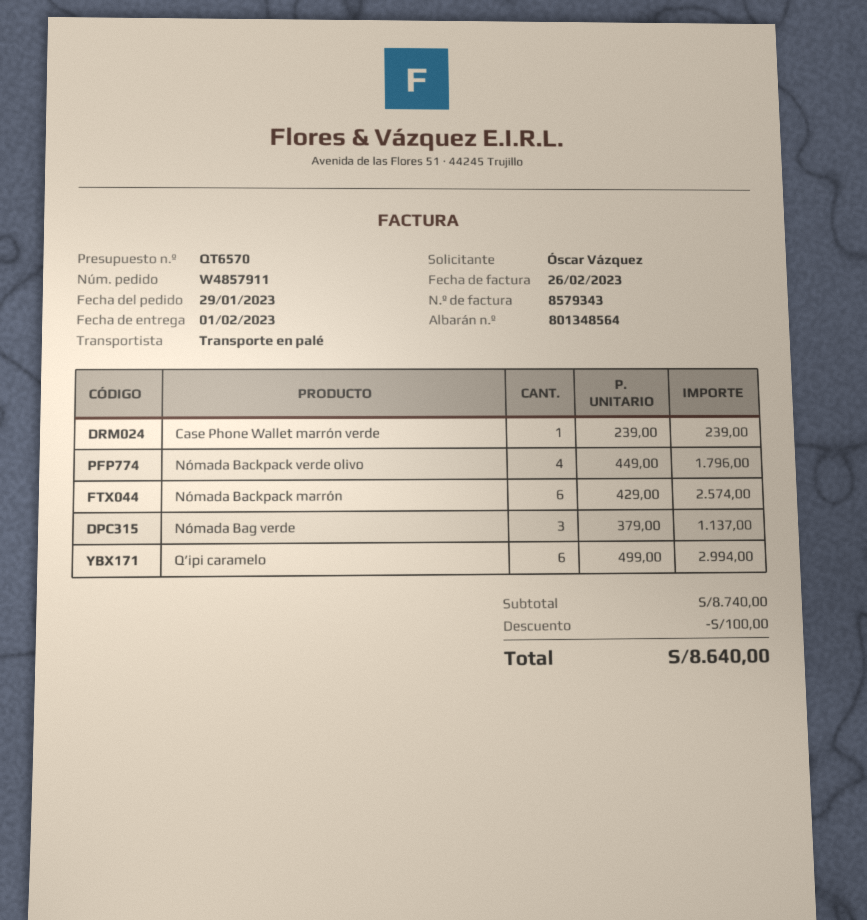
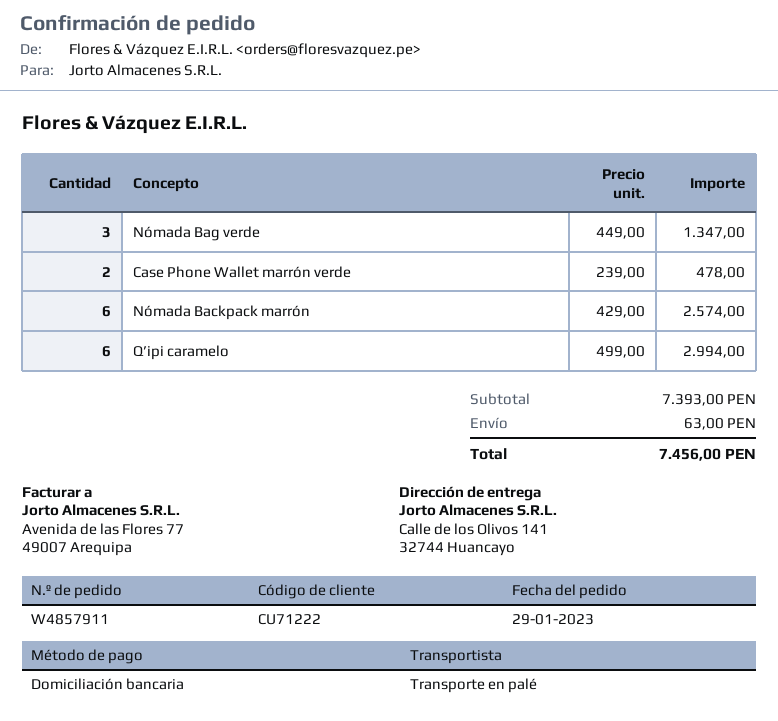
Case Phone Wallet marrón verde: 1 x 239.00 = 239.00 -> 2 x 239.00 = 478.00
Nómada Backpack verde olivo: 4 x 449.00 = 1796.00 -> none
Nómada Bag verde: 3 x 379.00 = 1137.00 -> 3 x 449.00 = 1347.00
subtotal: 8740.00 -> 7393.00
discount: 100.00 -> none
shipping: none -> 63.00
total: 8640.00 -> 7456.00

